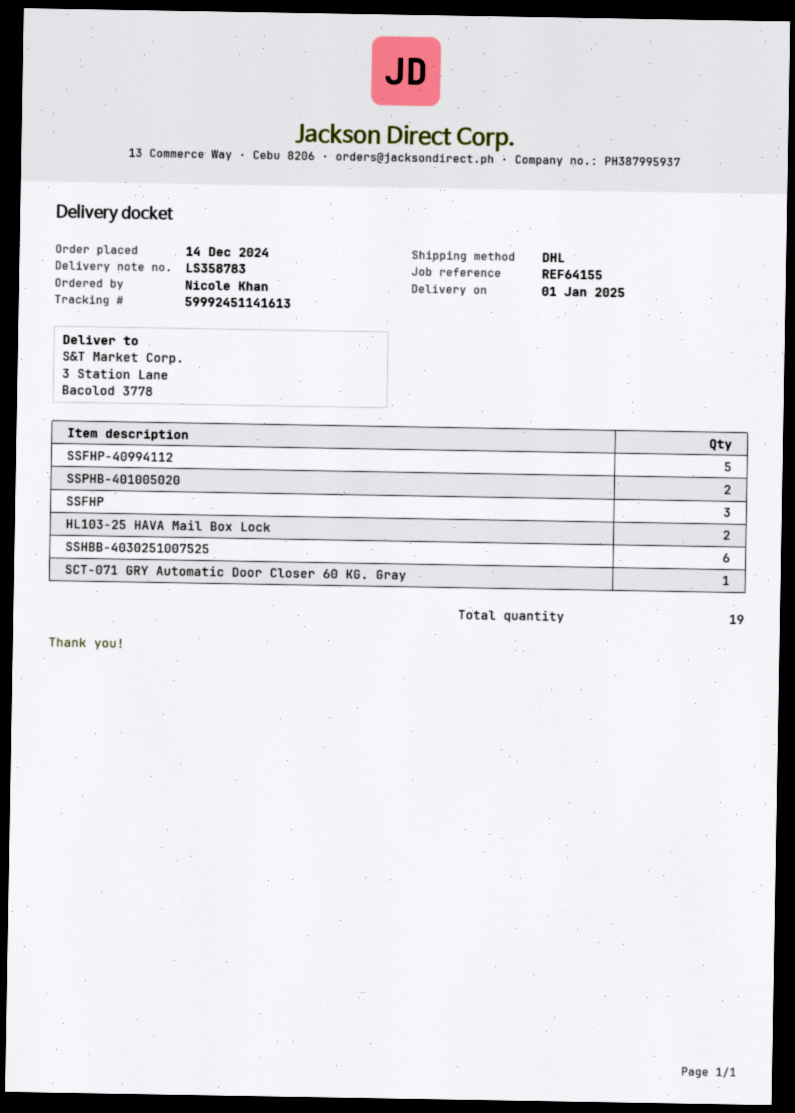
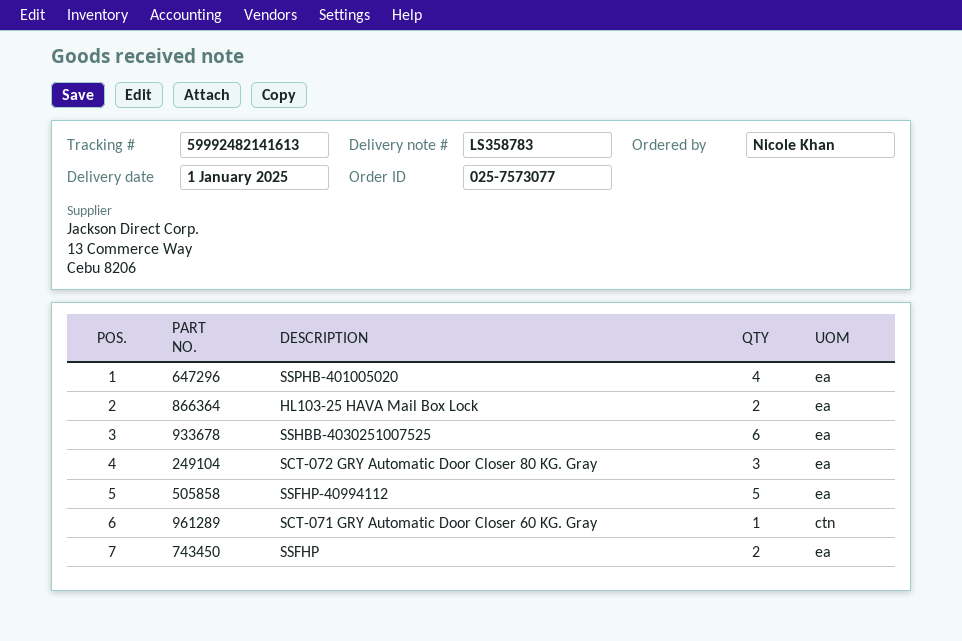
tracking number: 59992451141613 -> 59992482141613
SSPHB-401005020: 2 -> 4
SSFHP: 3 -> 2
SCT-072 GRY Automatic Door Closer 80 KG. Gray: none -> 3

